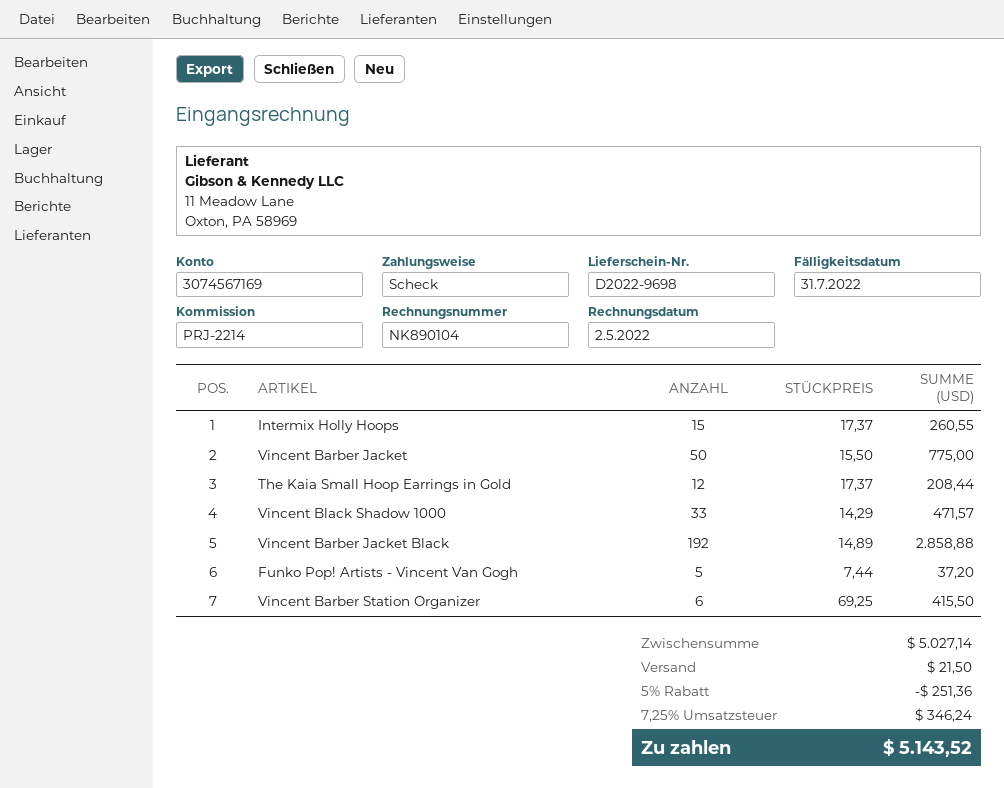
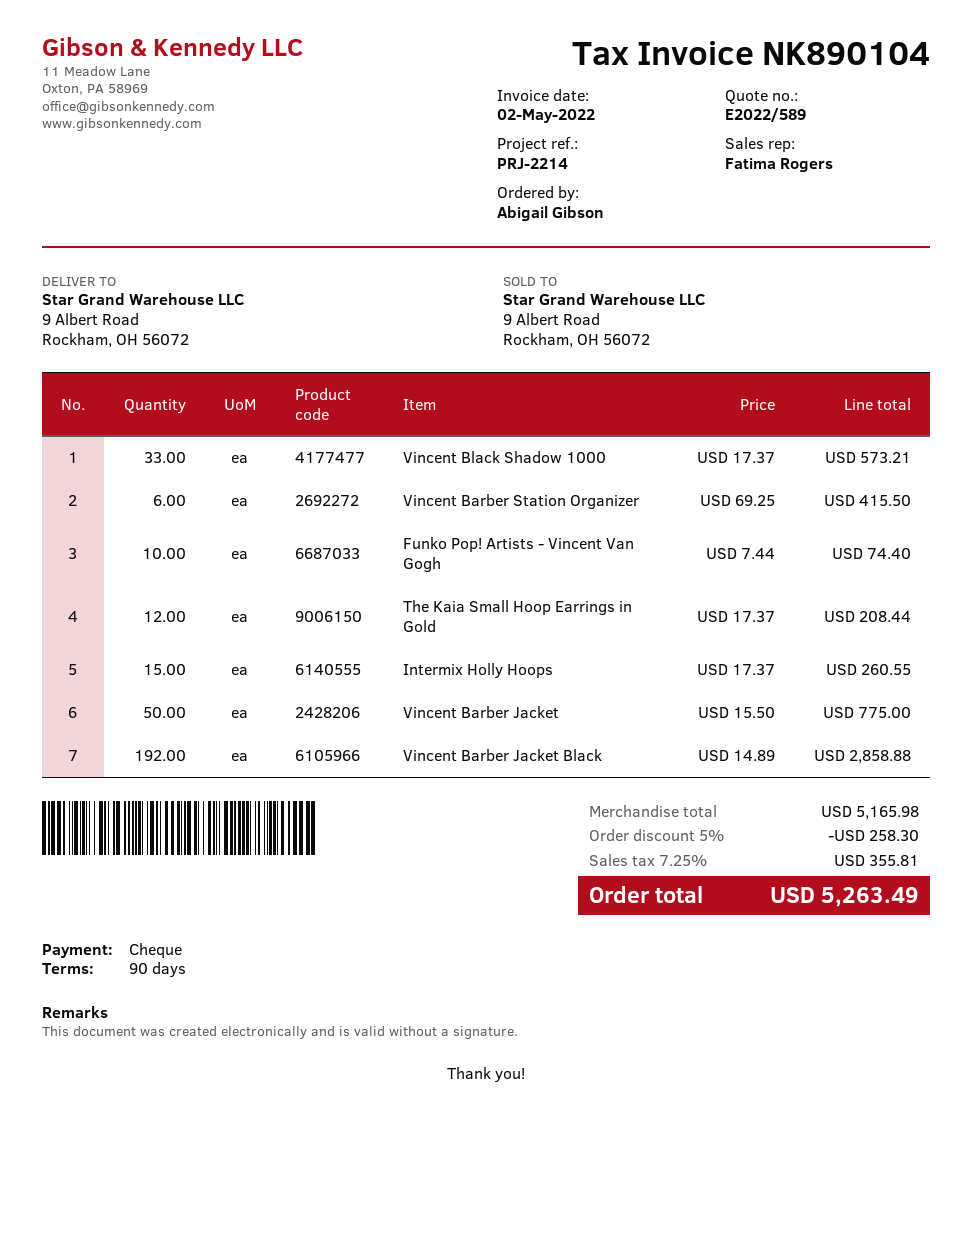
Vincent Black Shadow 1000: 33 x 14.29 = 471.57 -> 33 x 17.37 = 573.21
Funko Pop! Artists - Vincent Van Gogh: 5 x 7.44 = 37.20 -> 10 x 7.44 = 74.40
subtotal: 5027.14 -> 5165.98
discount: 5% = 251.36 -> 5% = 258.30
shipping: 21.50 -> none
tax: 7.25% = 346.24 -> 7.25% = 355.81
total: 5143.52 -> 5263.49

